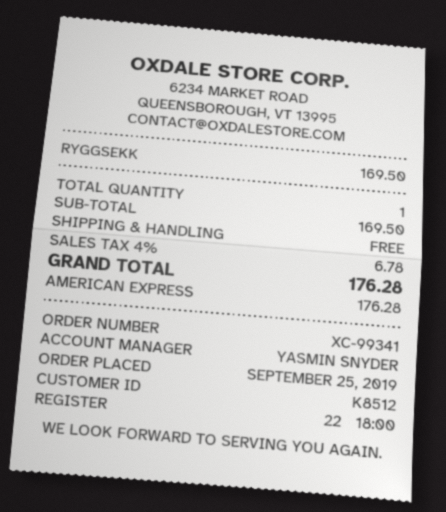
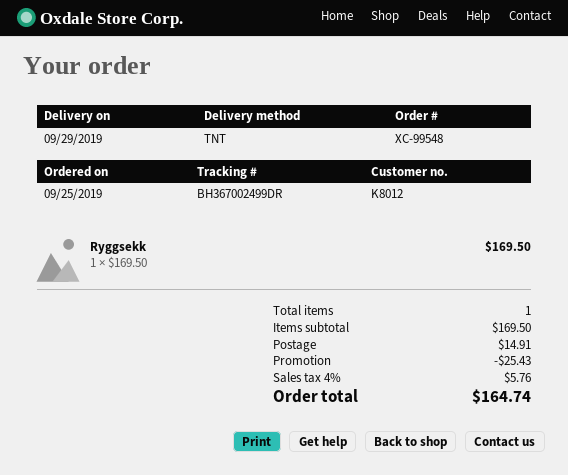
order number: XC-99341 -> XC-99548
customer number: K8512 -> K8012
discount: none -> 25.43
shipping: 0.00 -> 14.91
tax: 4% = 6.78 -> 4% = 5.76
total: 176.28 -> 164.74

